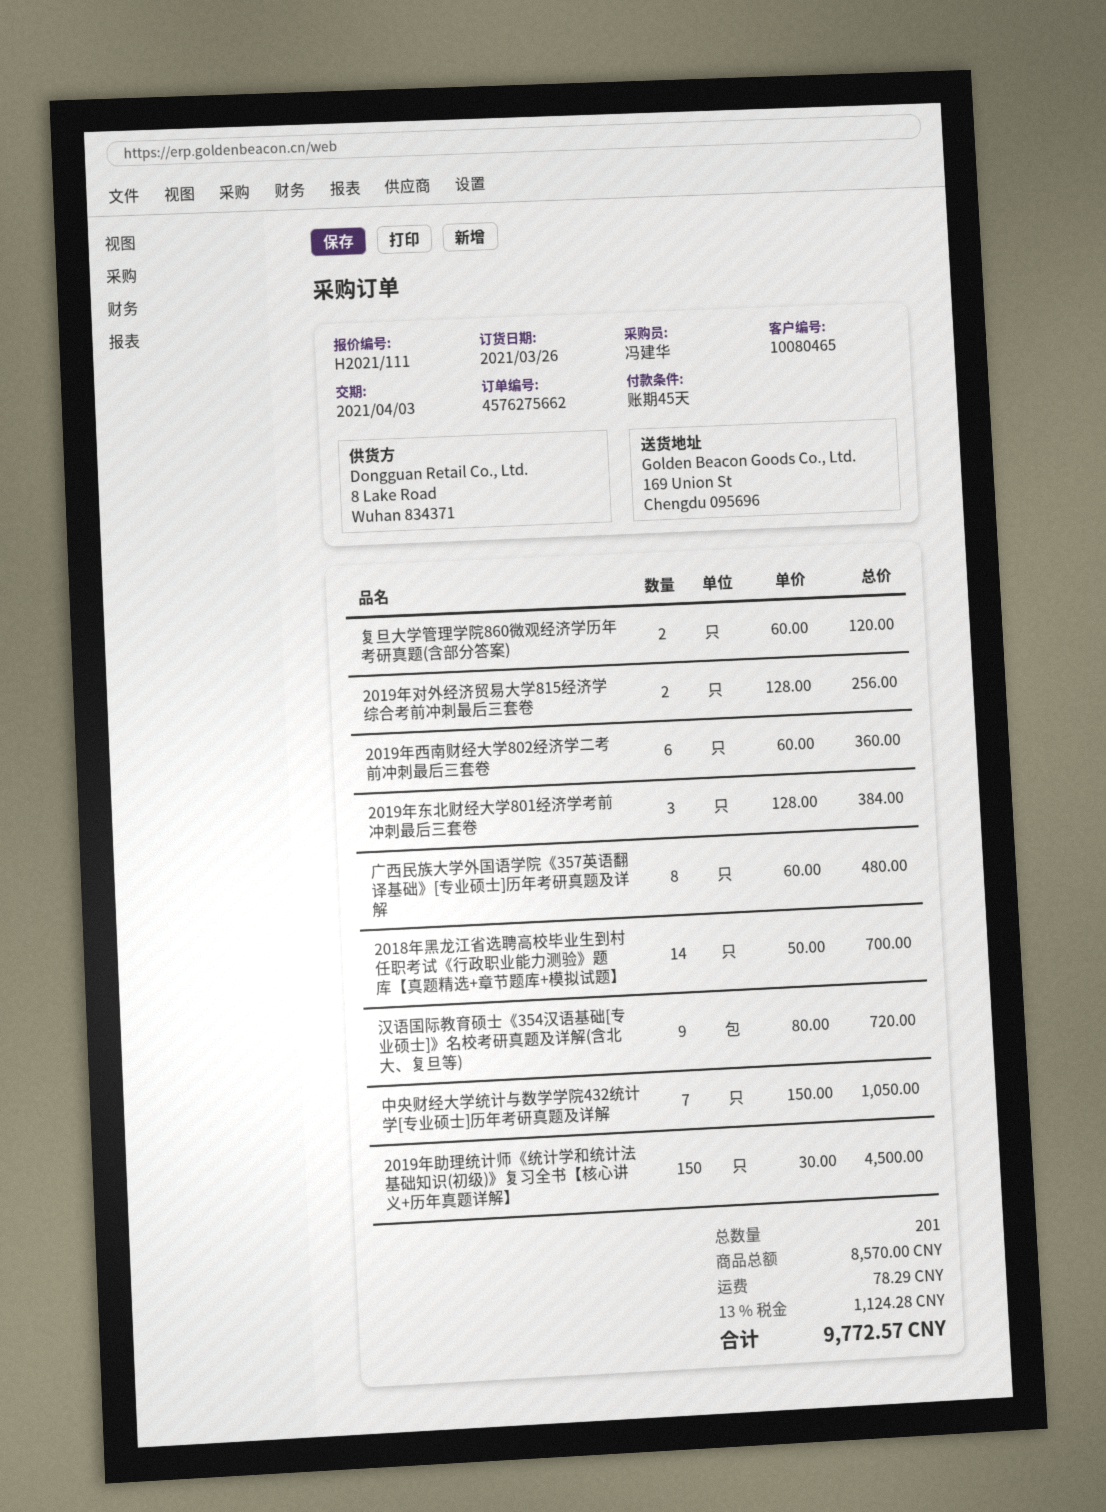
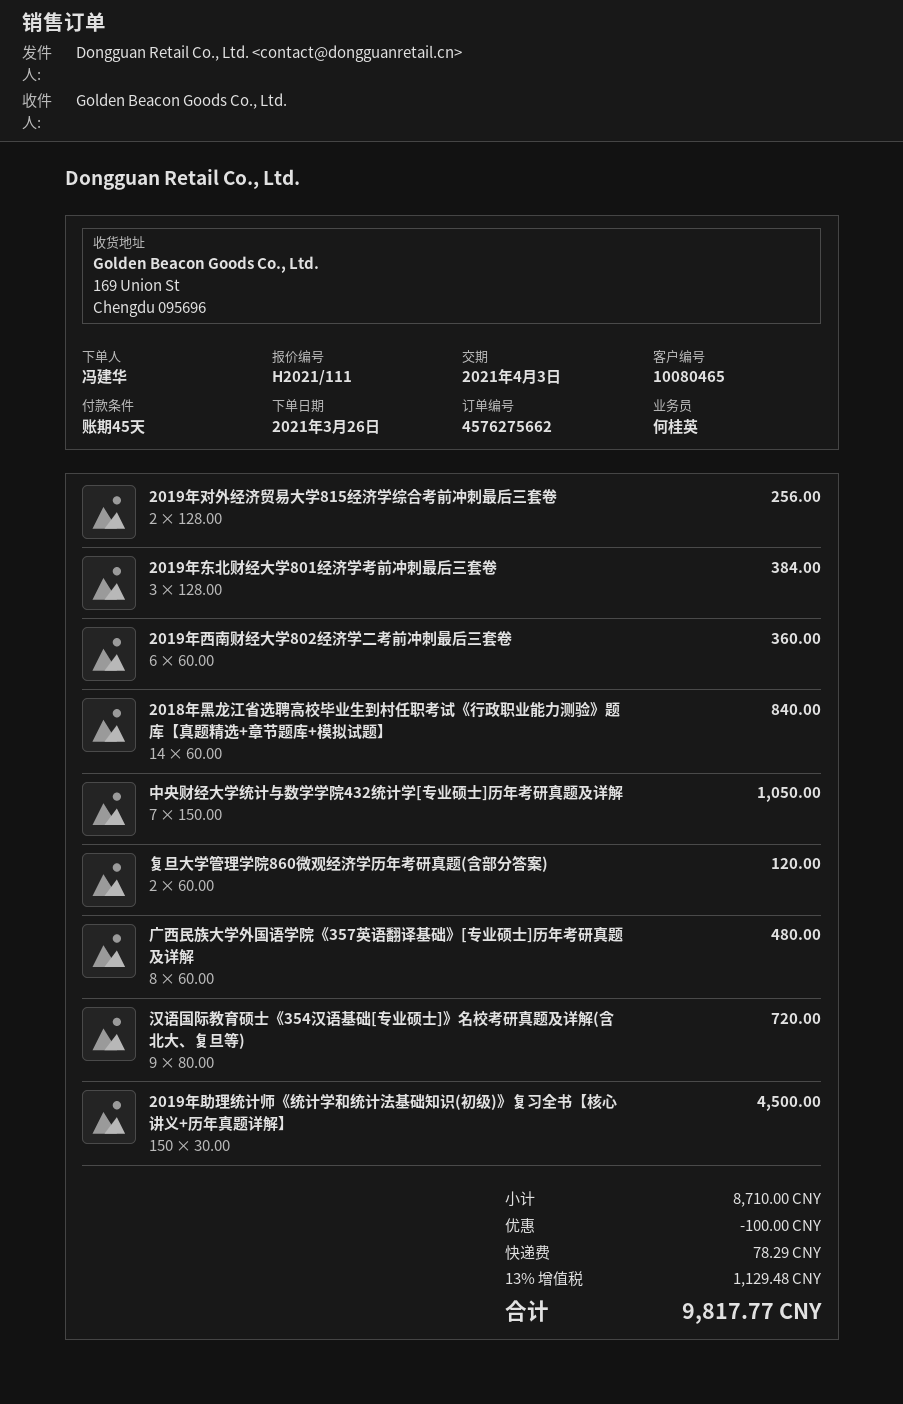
2018年黑龙江省选聘高校毕业生到村任职考试《行政职业能力测验》题库【真题精选+章节题库+模拟试题】: 14 x 50.00 = 700.00 -> 14 x 60.00 = 840.00
subtotal: 8570.00 -> 8710.00
discount: none -> 100.00
tax: 13% = 1124.28 -> 13% = 1129.48
total: 9772.57 -> 9817.77

